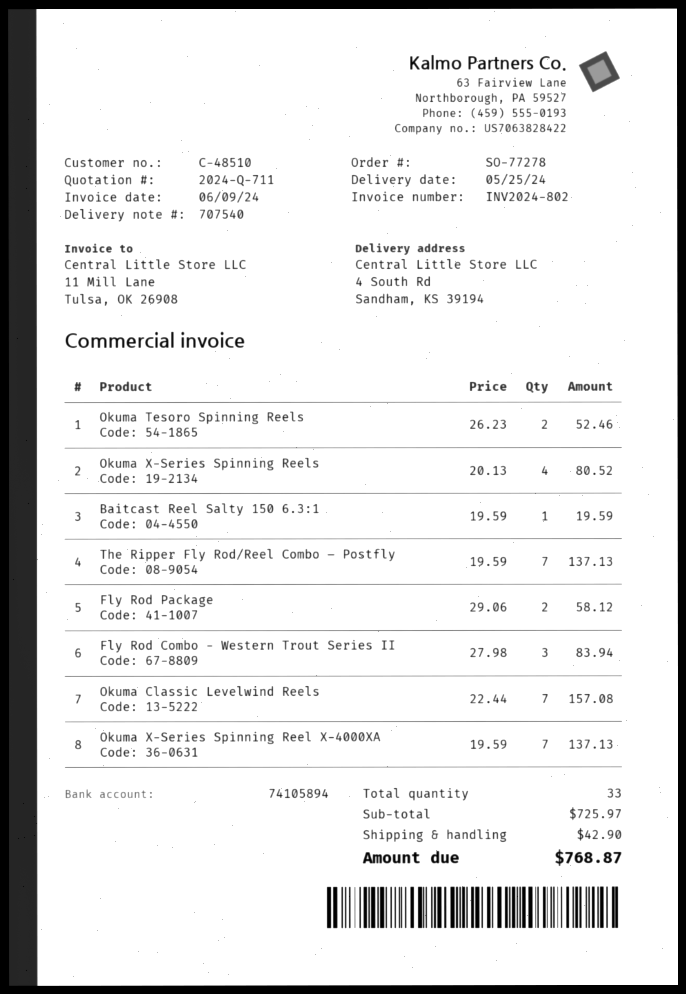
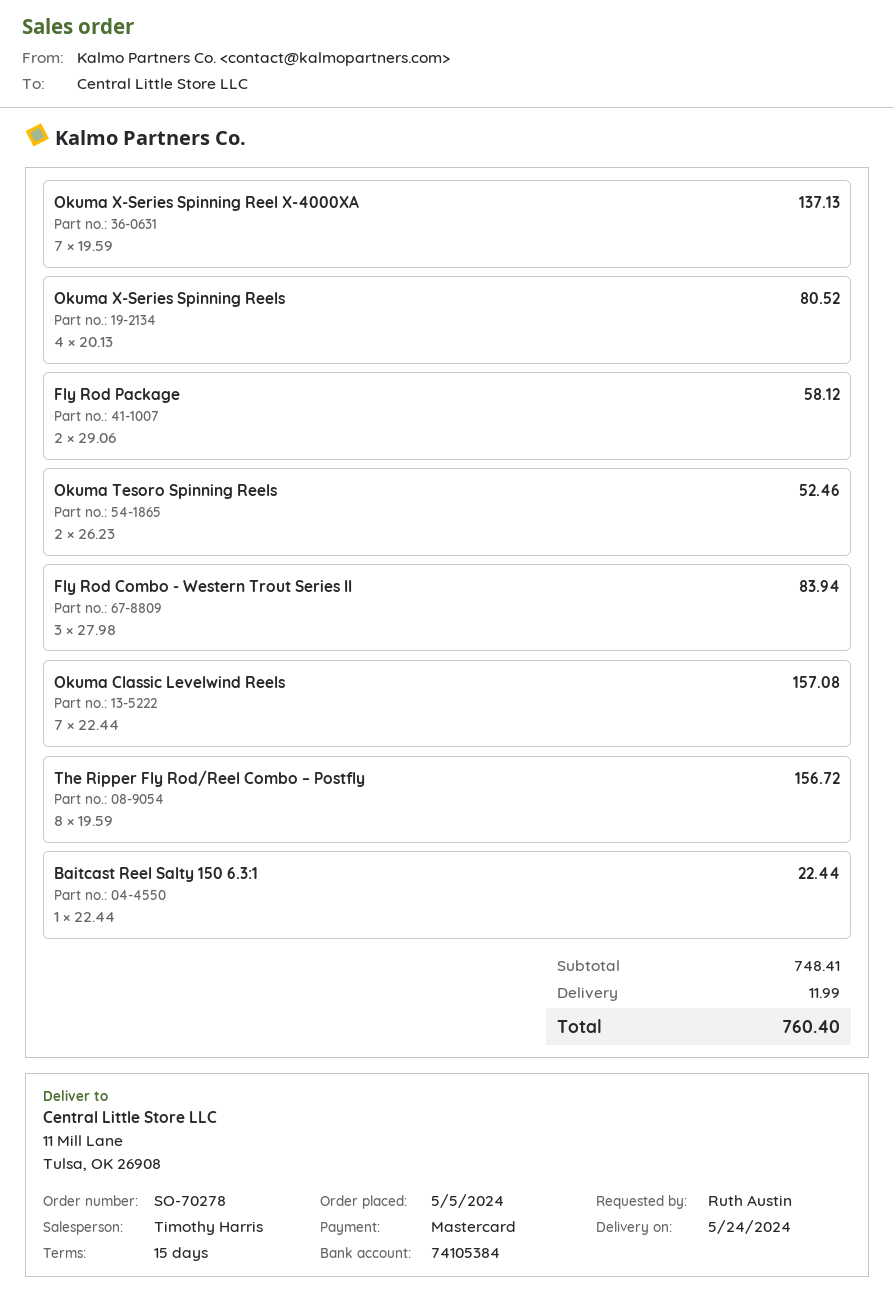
order number: SO-77278 -> SO-70278
delivery date: 2024-05-25 -> 2024-05-24
bank account: 74105894 -> 74105384
ship to: 4 South Rd, Sandham, KS 39194 -> 11 Mill Lane, Tulsa, OK 26908
Baitcast Reel Salty 150 6.3:1: 1 x 19.59 = 19.59 -> 1 x 22.44 = 22.44
The Ripper Fly Rod/Reel Combo – Postfly: 7 x 19.59 = 137.13 -> 8 x 19.59 = 156.72
subtotal: 725.97 -> 748.41
shipping: 42.90 -> 11.99
total: 768.87 -> 760.40

